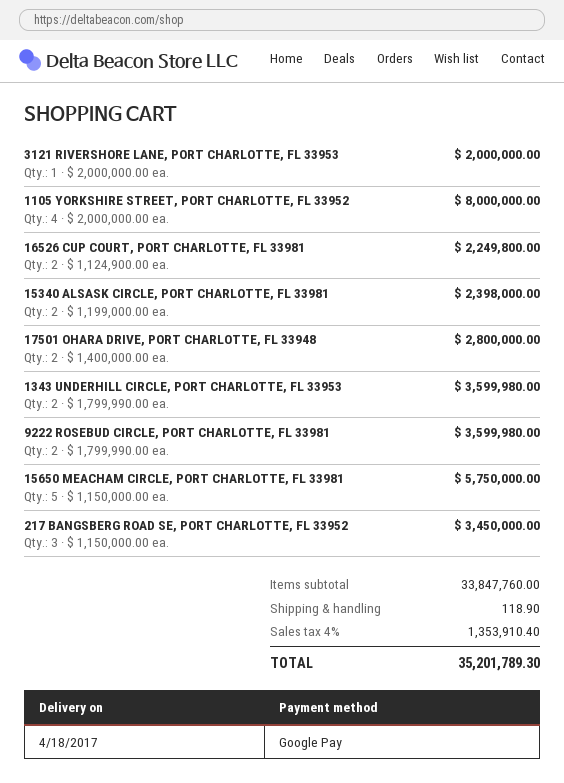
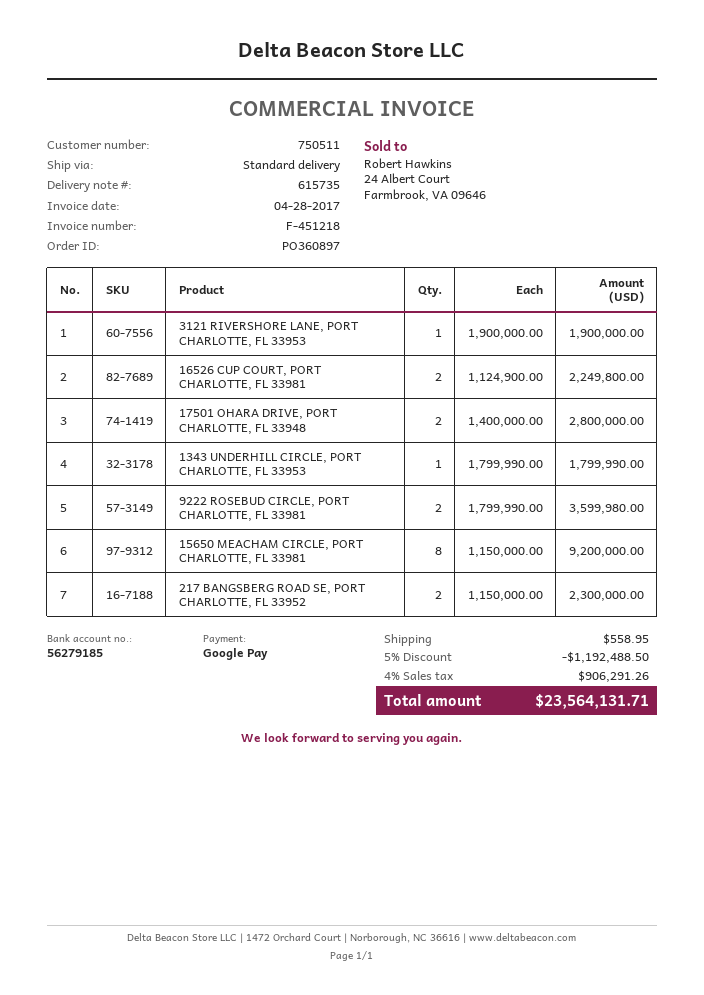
3121 RIVERSHORE LANE, PORT CHARLOTTE, FL 33953: 1 x 2000000.00 = 2000000.00 -> 1 x 1900000.00 = 1900000.00
1105 YORKSHIRE STREET, PORT CHARLOTTE, FL 33952: 4 x 2000000.00 = 8000000.00 -> none
15340 ALSASK CIRCLE, PORT CHARLOTTE, FL 33981: 2 x 1199000.00 = 2398000.00 -> none
1343 UNDERHILL CIRCLE, PORT CHARLOTTE, FL 33953: 2 x 1799990.00 = 3599980.00 -> 1 x 1799990.00 = 1799990.00
15650 MEACHAM CIRCLE, PORT CHARLOTTE, FL 33981: 5 x 1150000.00 = 5750000.00 -> 8 x 1150000.00 = 9200000.00
217 BANGSBERG ROAD SE, PORT CHARLOTTE, FL 33952: 3 x 1150000.00 = 3450000.00 -> 2 x 1150000.00 = 2300000.00
discount: none -> 5% = 1192488.50
shipping: 118.90 -> 558.95
tax: 4% = 1353910.40 -> 4% = 906291.26
total: 35201789.30 -> 23564131.71

